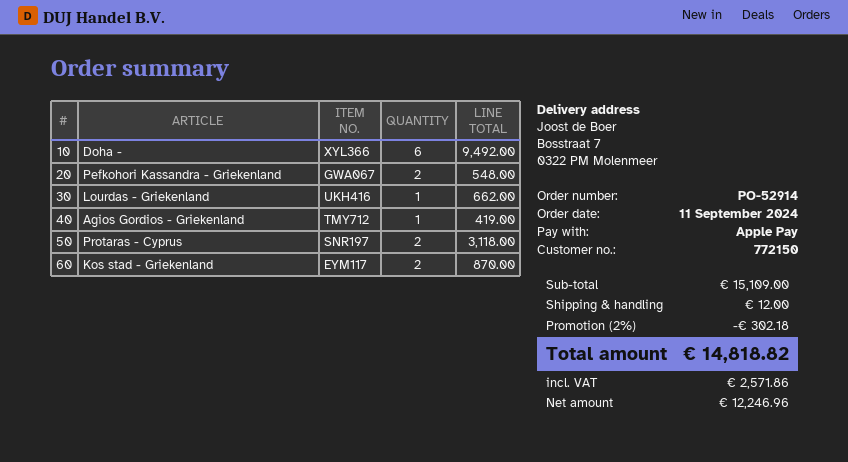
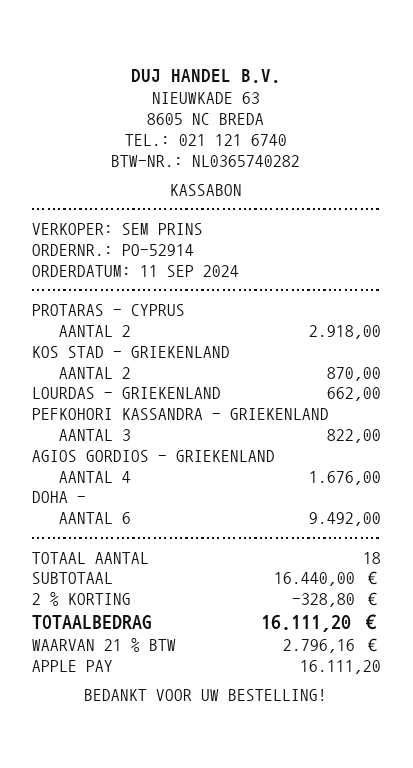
Pefkohori Kassandra - Griekenland: 2 for 548.00 -> 3 for 822.00
Agios Gordios - Griekenland: 1 for 419.00 -> 4 for 1676.00
Protaras - Cyprus: 2 for 3118.00 -> 2 for 2918.00
subtotal: 15109.00 -> 16440.00
discount: 2% = 302.18 -> 2% = 328.80
shipping: 12.00 -> none
tax: 2571.86 -> 2796.16
total: 14818.82 -> 16111.20

